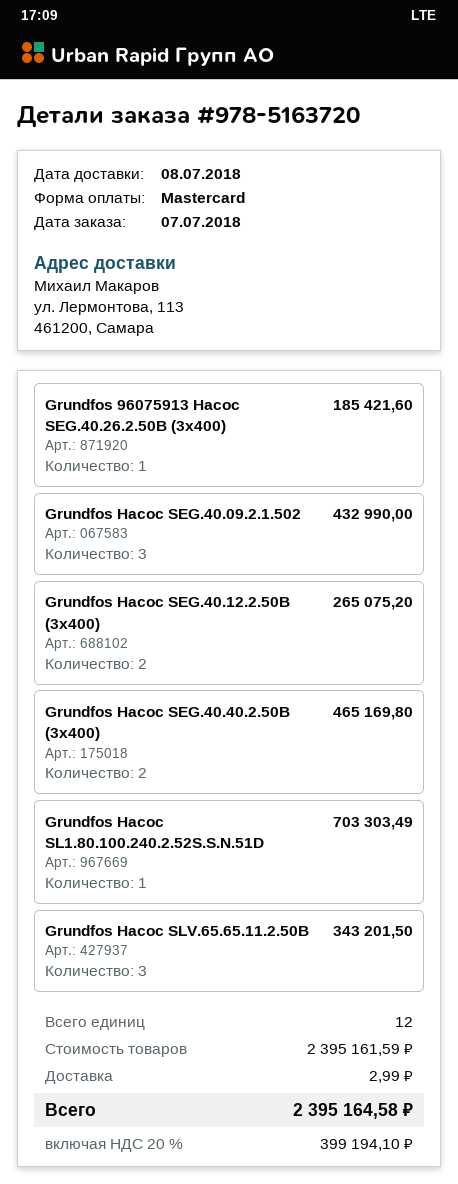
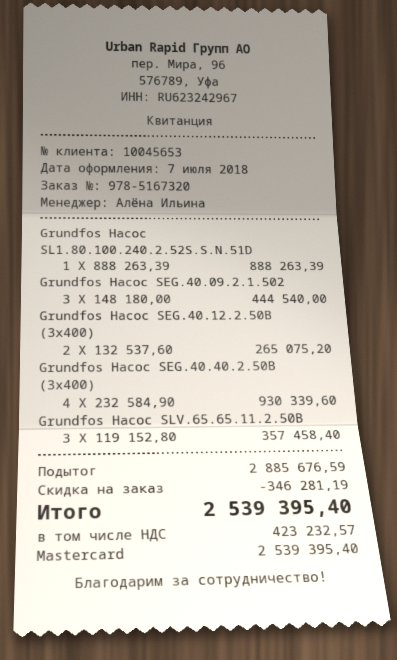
order number: 978-5163720 -> 978-5167320
Grundfos 96075913 Насос SEG.40.26.2.50B (3х400): 1 for 185421.60 -> none
Grundfos Насос SEG.40.09.2.1.502: 3 for 432990.00 -> 3 for 444540.00
Grundfos Насос SEG.40.40.2.50В (3x400): 2 for 465169.80 -> 4 for 930339.60
Grundfos Насос SL1.80.100.240.2.52S.S.N.51D: 1 for 703303.49 -> 1 for 888263.39
Grundfos Насос SLV.65.65.11.2.50B: 3 for 343201.50 -> 3 for 357458.40
subtotal: 2395161.59 -> 2885676.59
discount: none -> 346281.19
shipping: 2.99 -> none
tax: 399194.10 -> 423232.57
total: 2395164.58 -> 2539395.40

